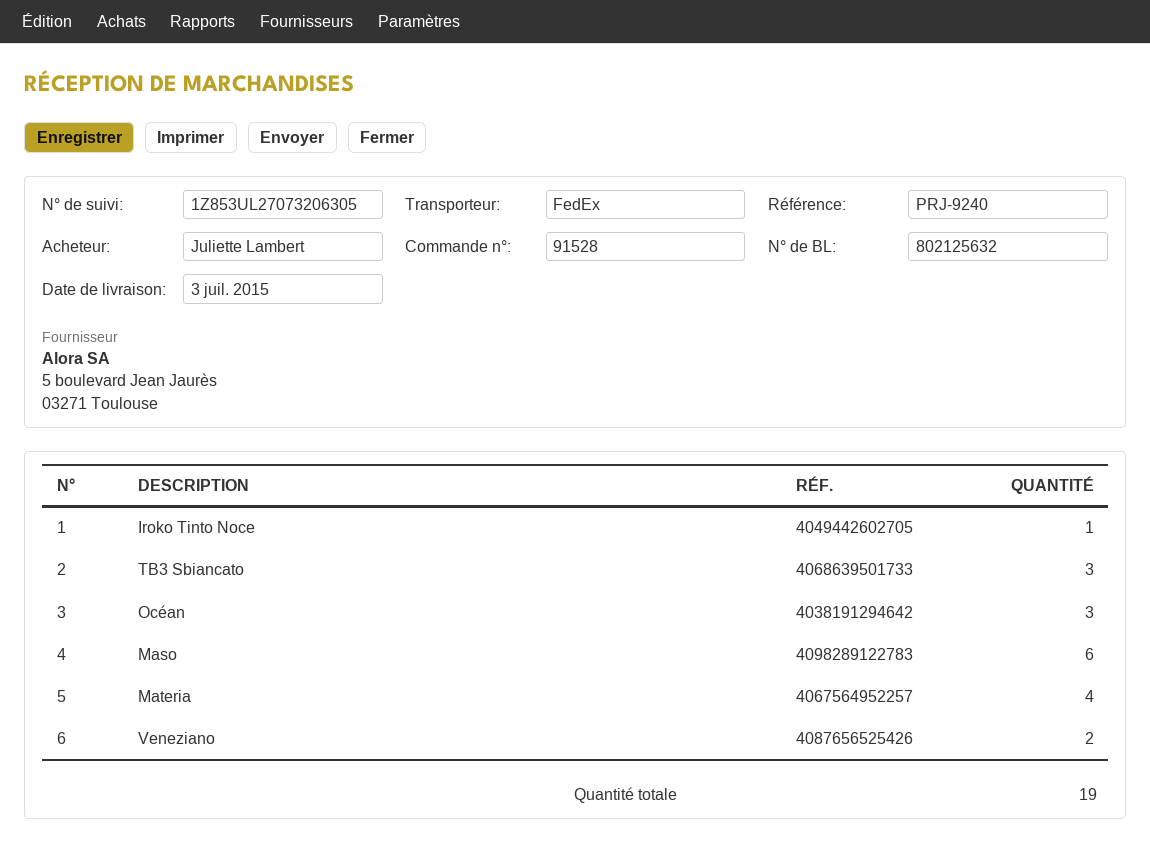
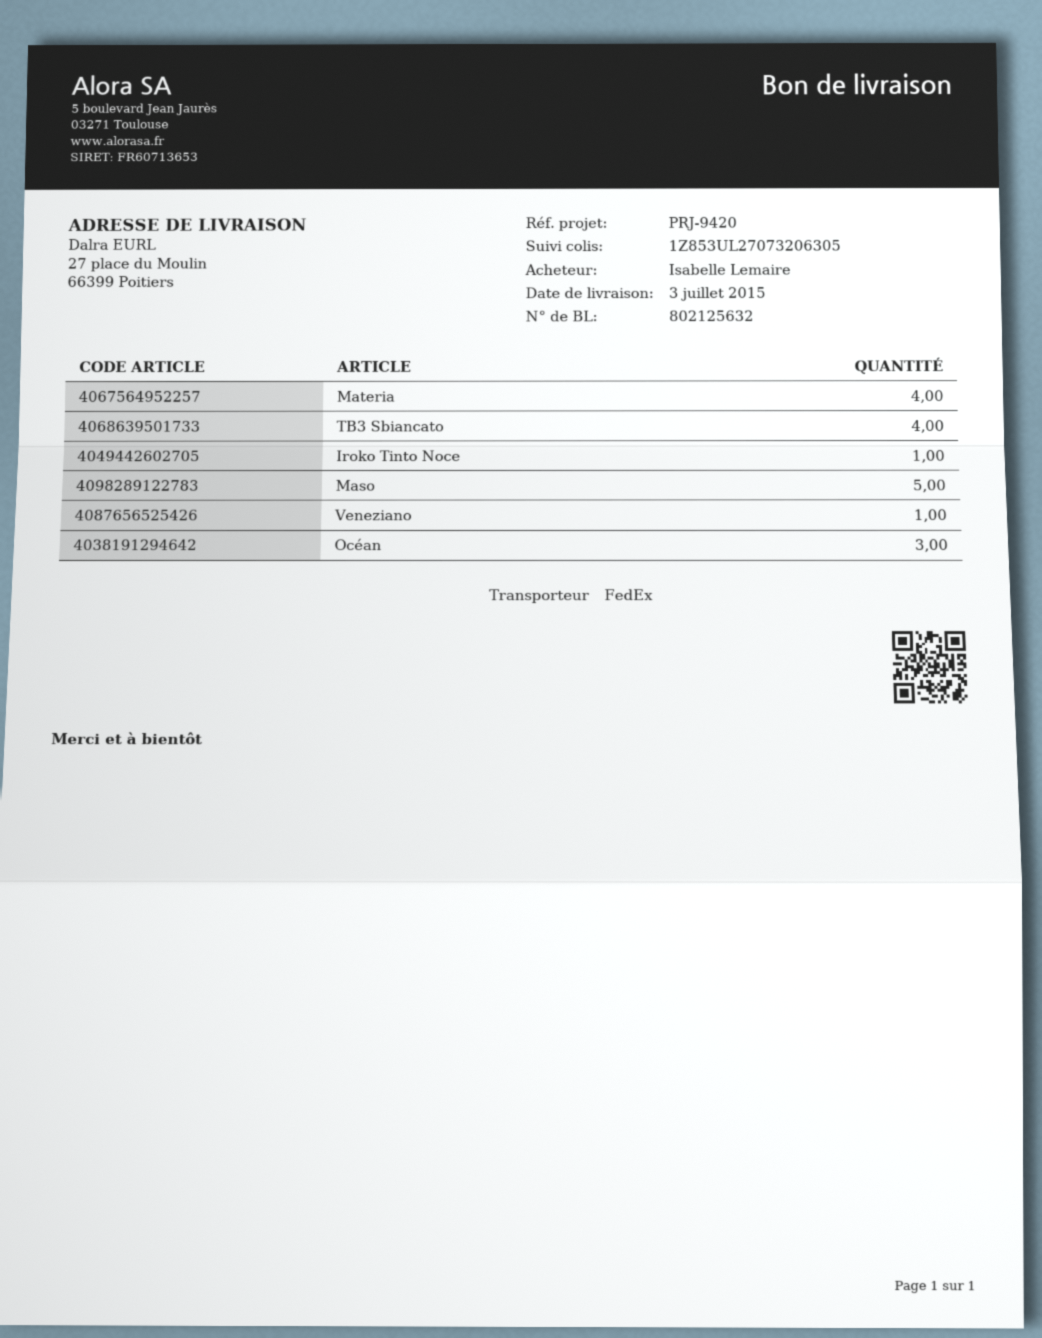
reference: PRJ-9240 -> PRJ-9420
ordered by: Juliette Lambert -> Isabelle Lemaire
TB3 Sbiancato: 3 -> 4
Maso: 6 -> 5
Veneziano: 2 -> 1

